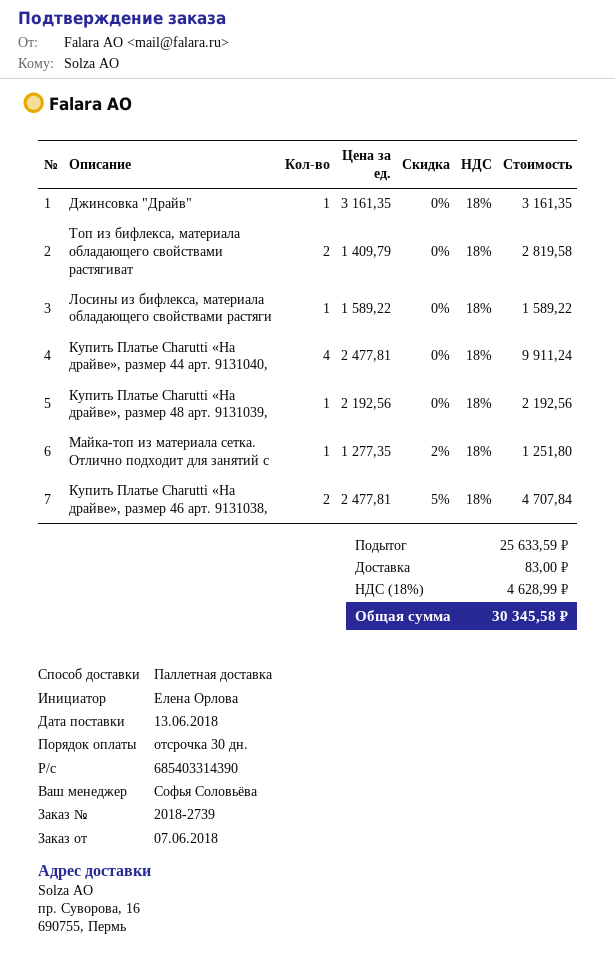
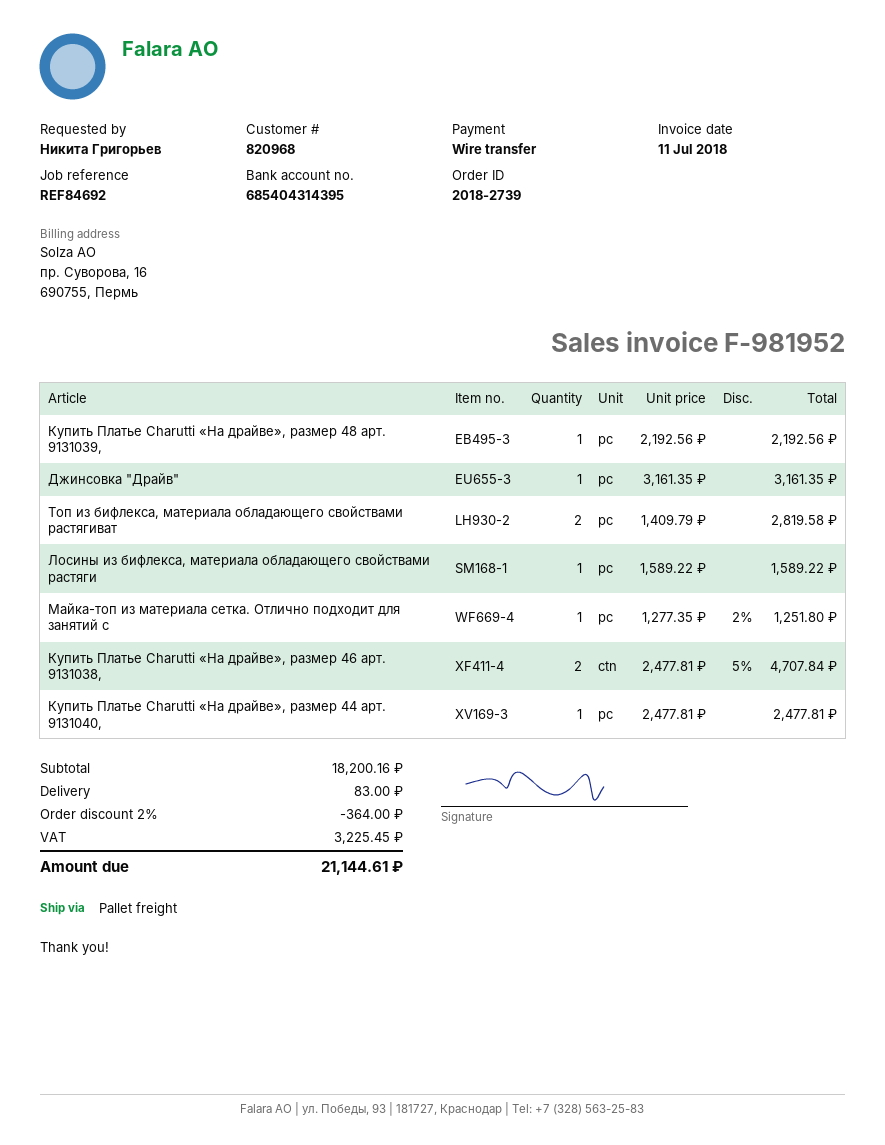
ordered by: Елена Орлова -> Никита Григорьев
bank account: 685403314390 -> 685404314395
Купить Платье Charutti «На драйве», размер 44 арт. 9131040,: 4 x 2477.81 = 9911.24 -> 1 x 2477.81 = 2477.81
subtotal: 25633.59 -> 18200.16
discount: none -> 2% = 364.00
tax: 4628.99 -> 3225.45
total: 30345.58 -> 21144.61

